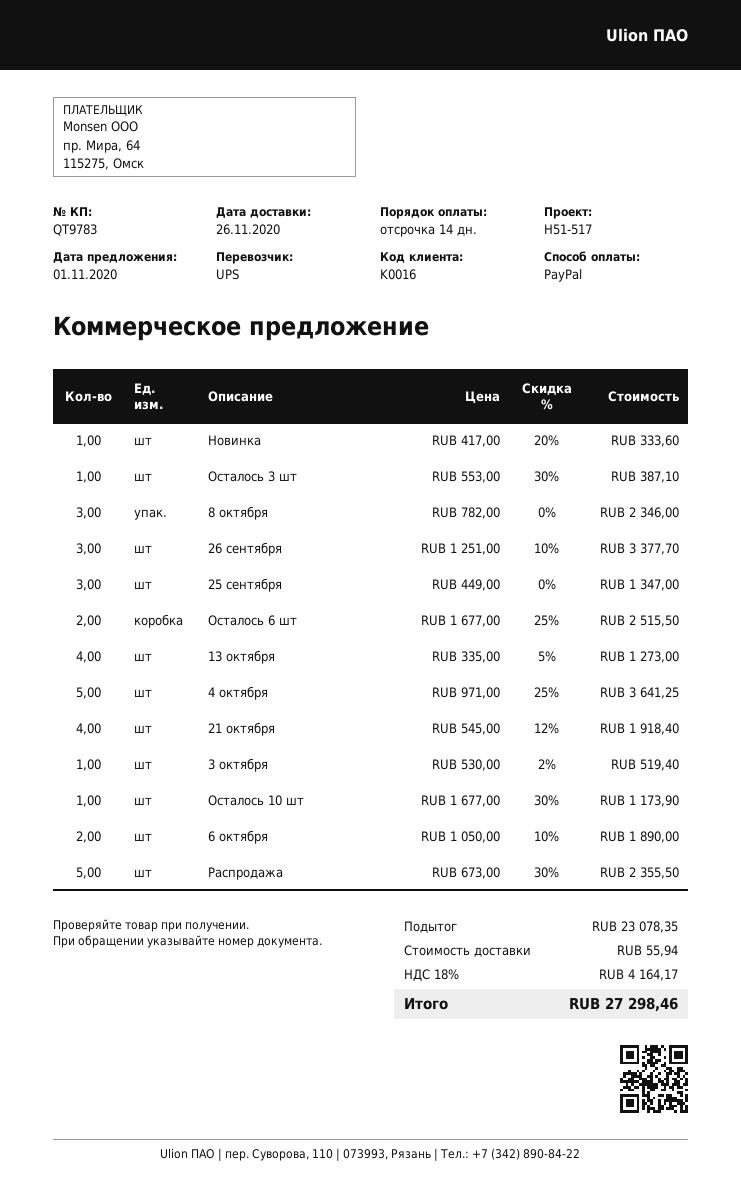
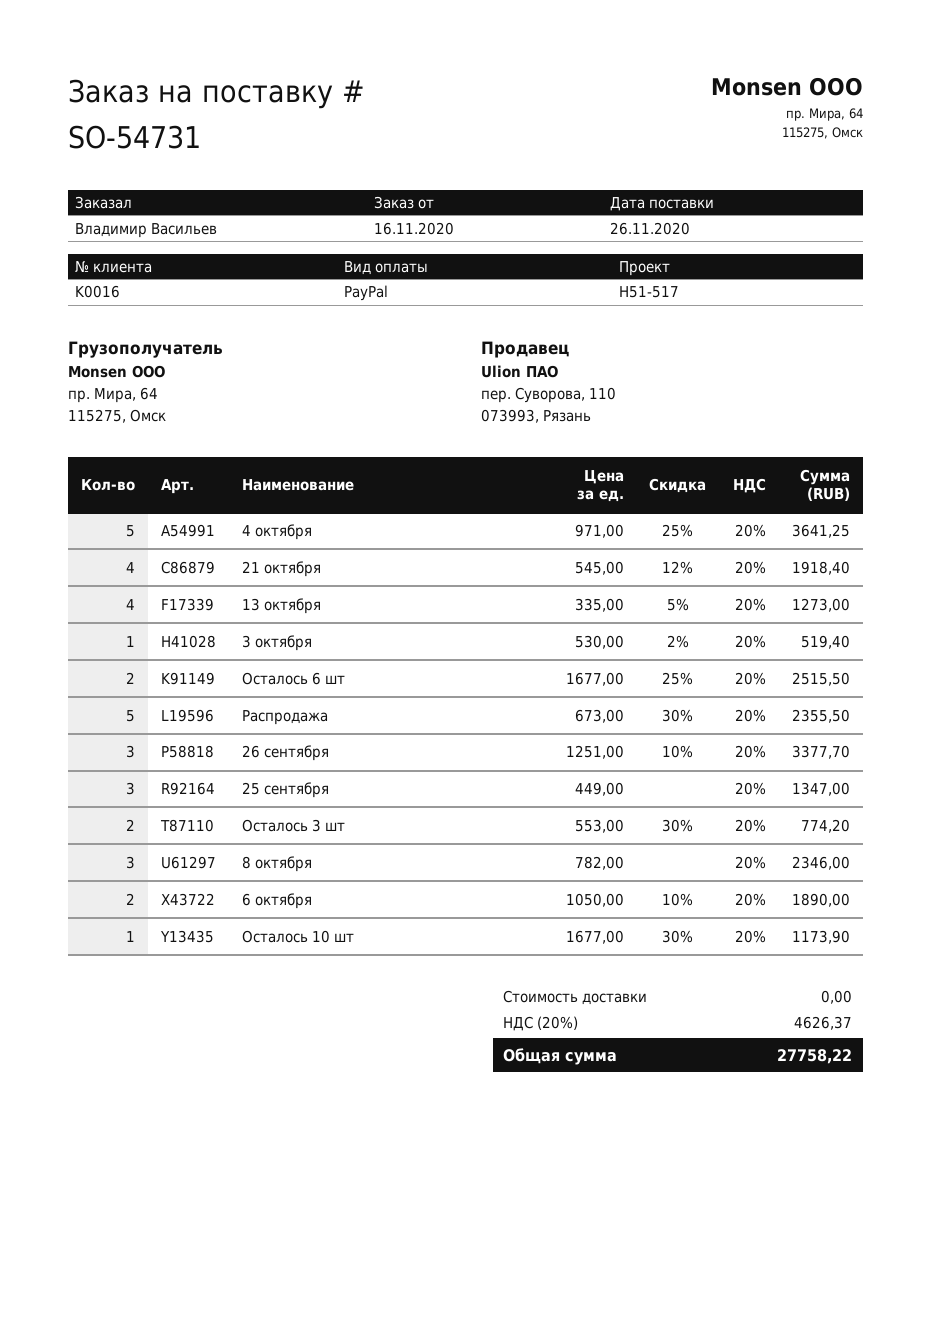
Новинка: 1 x 417.00 - 20% = 333.60 -> none
Осталось 3 шт: 1 x 553.00 - 30% = 387.10 -> 2 x 553.00 - 30% = 774.20
shipping: 55.94 -> 0.00
tax: 18% = 4164.17 -> 20% = 4626.37
total: 27298.46 -> 27758.22

